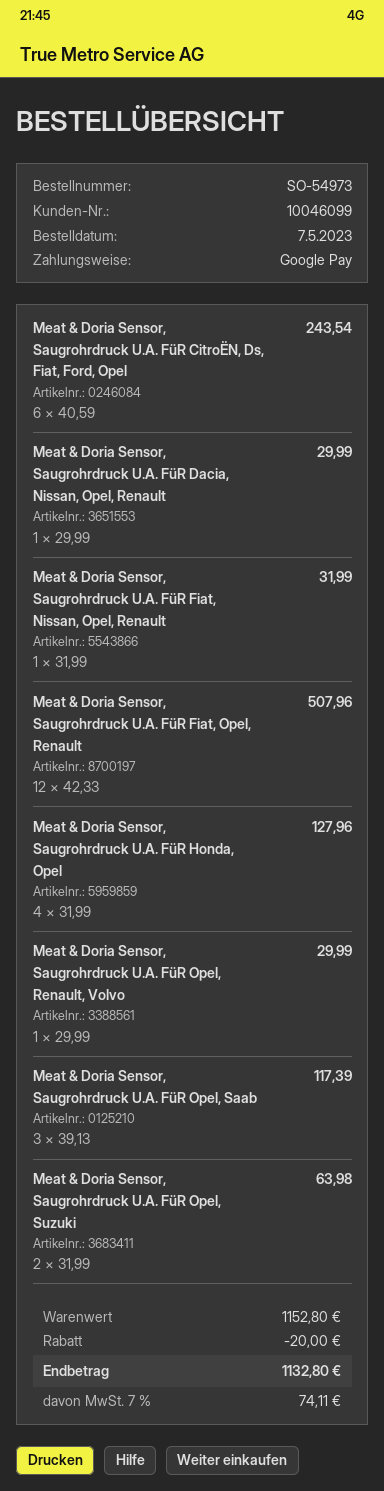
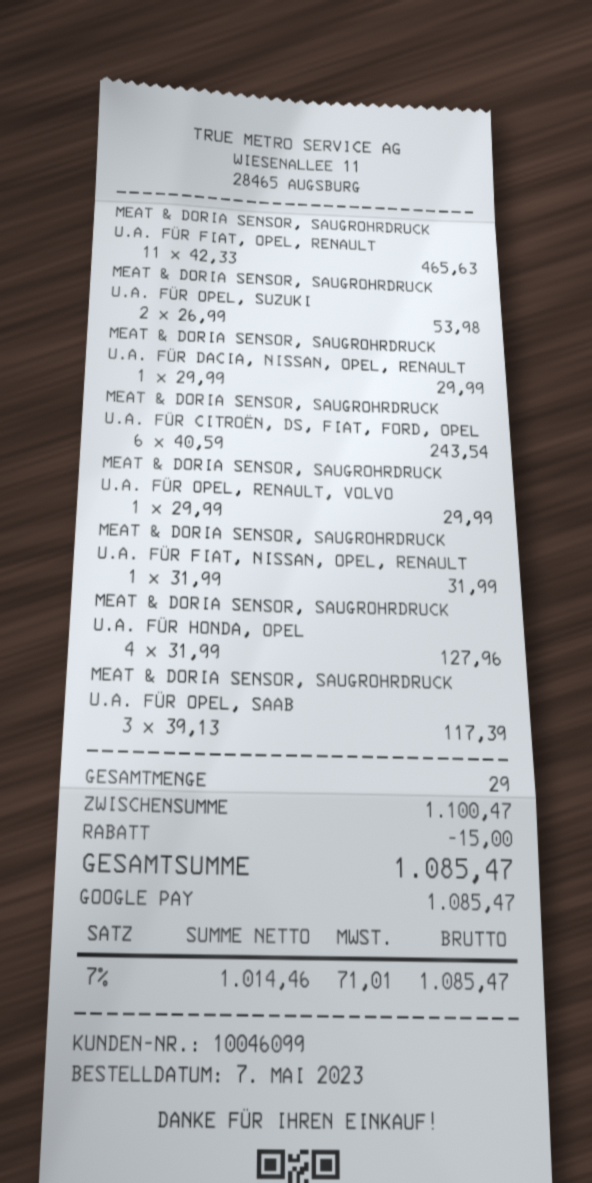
Meat & Doria Sensor, Saugrohrdruck U.A. FüR Fiat, Opel, Renault: 12 x 42.33 = 507.96 -> 11 x 42.33 = 465.63
Meat & Doria Sensor, Saugrohrdruck U.A. FüR Opel, Suzuki: 2 x 31.99 = 63.98 -> 2 x 26.99 = 53.98
subtotal: 1152.80 -> 1100.47
discount: 20.00 -> 15.00
tax: 7% = 74.11 -> 7% = 71.01
total: 1132.80 -> 1085.47

